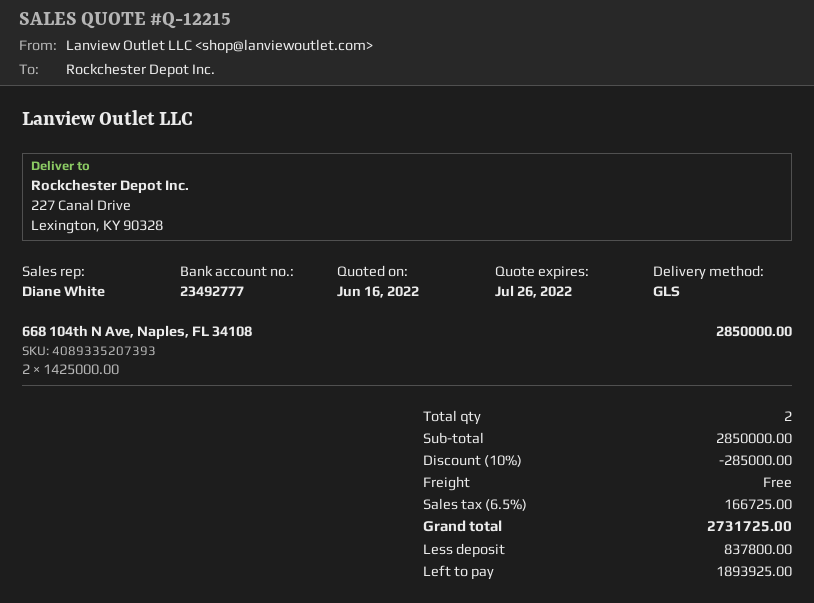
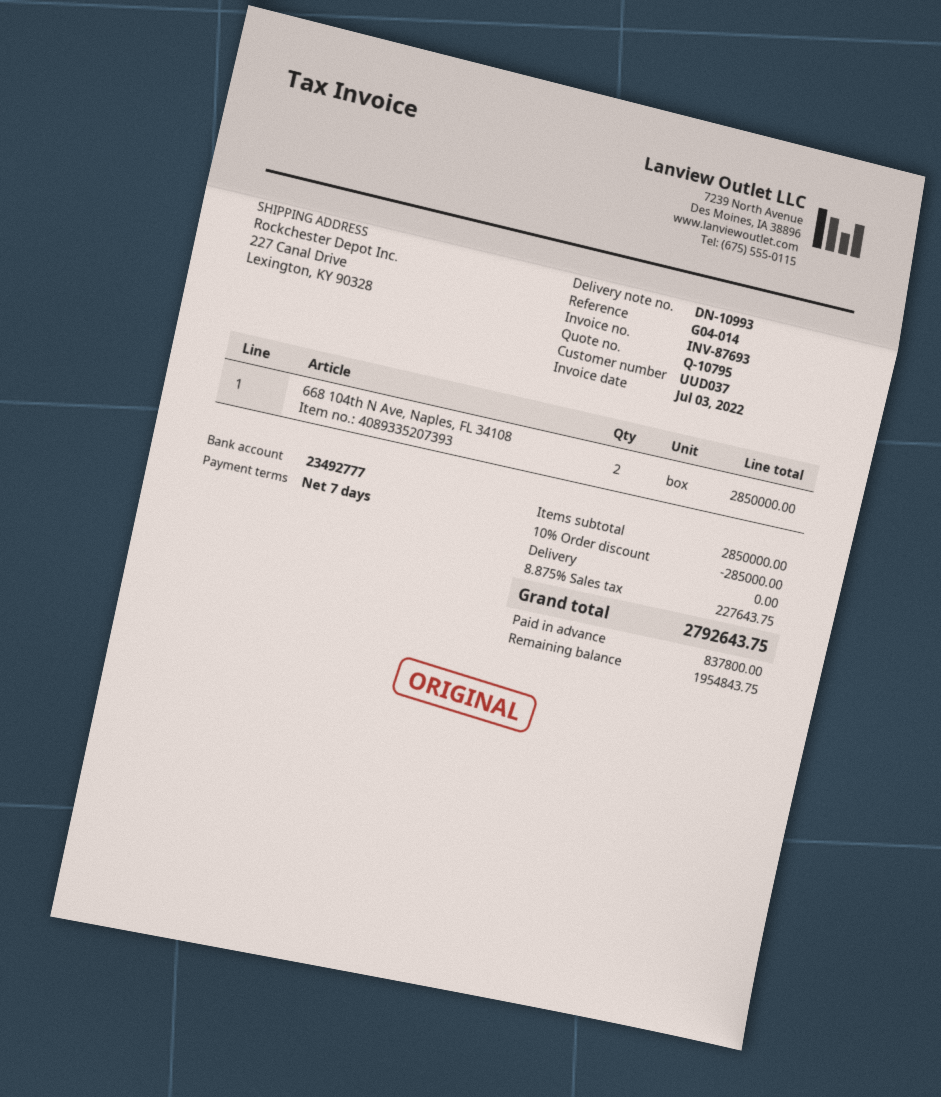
quote number: Q-12215 -> Q-10795
tax: 6.5% = 166725.00 -> 8.875% = 227643.75
total: 2731725.00 -> 2792643.75
balance: 1893925.00 -> 1954843.75

